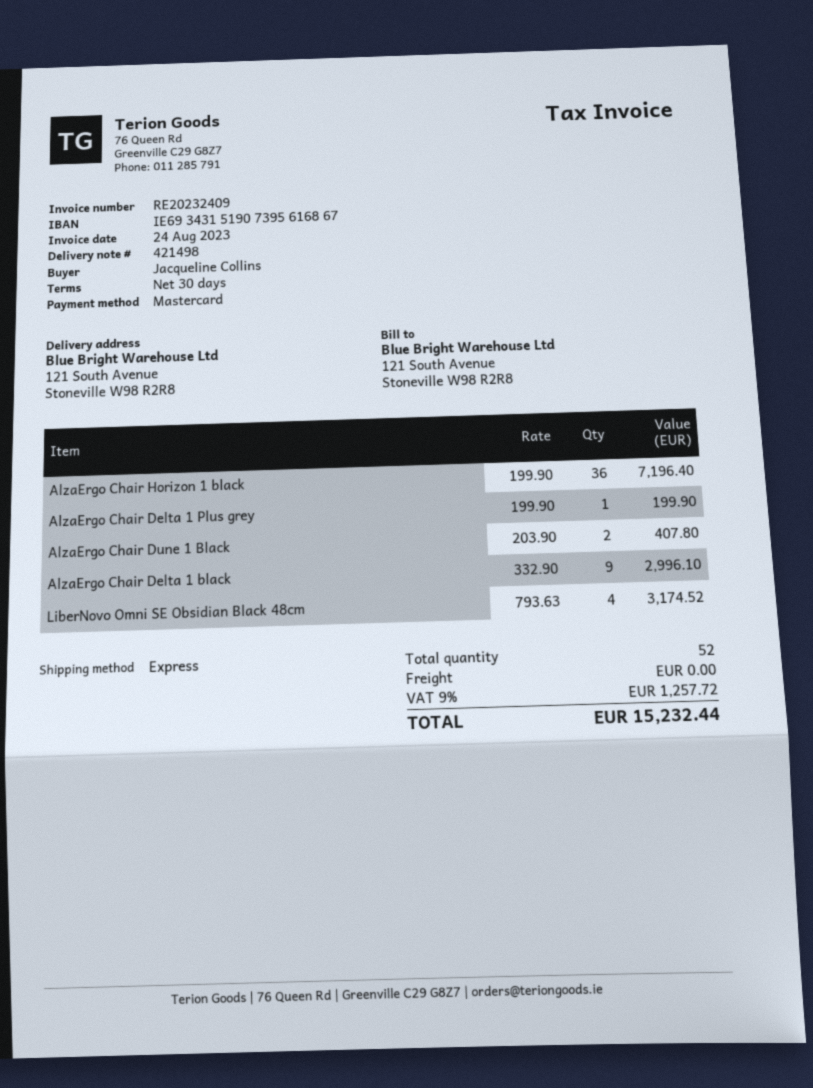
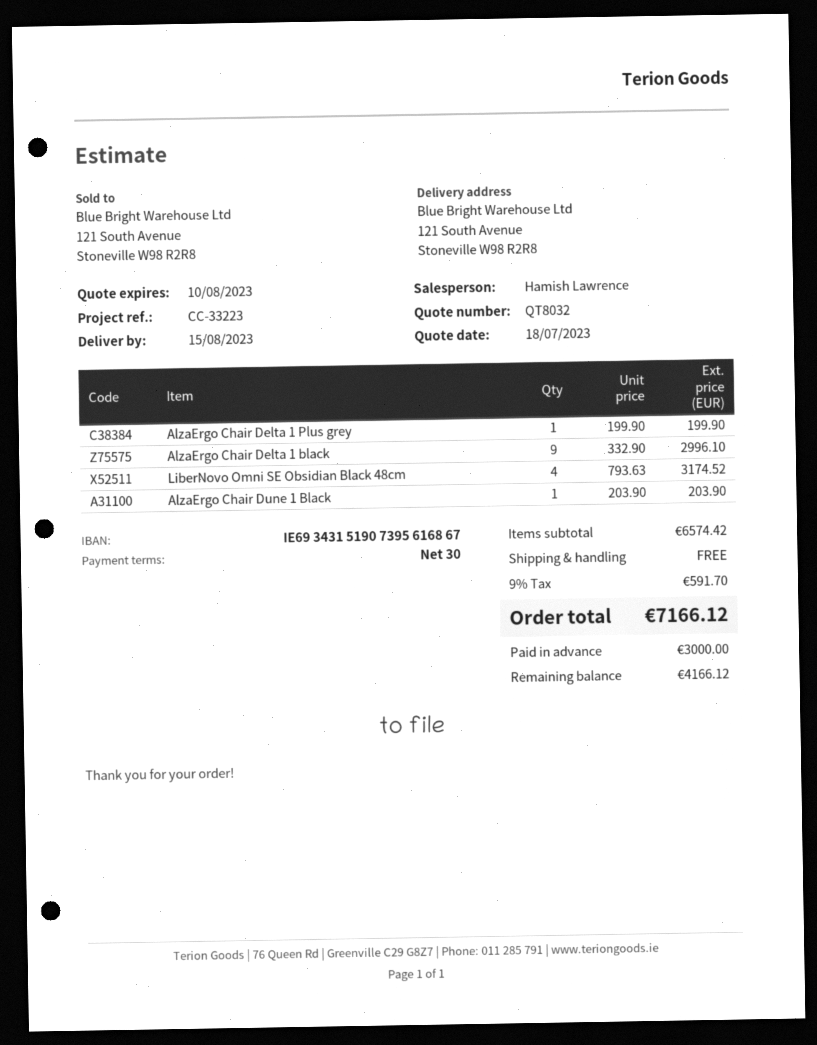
AlzaErgo Chair Horizon 1 black: 36 x 199.90 = 7196.40 -> none
AlzaErgo Chair Dune 1 Black: 2 x 203.90 = 407.80 -> 1 x 203.90 = 203.90
tax: 9% = 1257.72 -> 9% = 591.70
total: 15232.44 -> 7166.12

